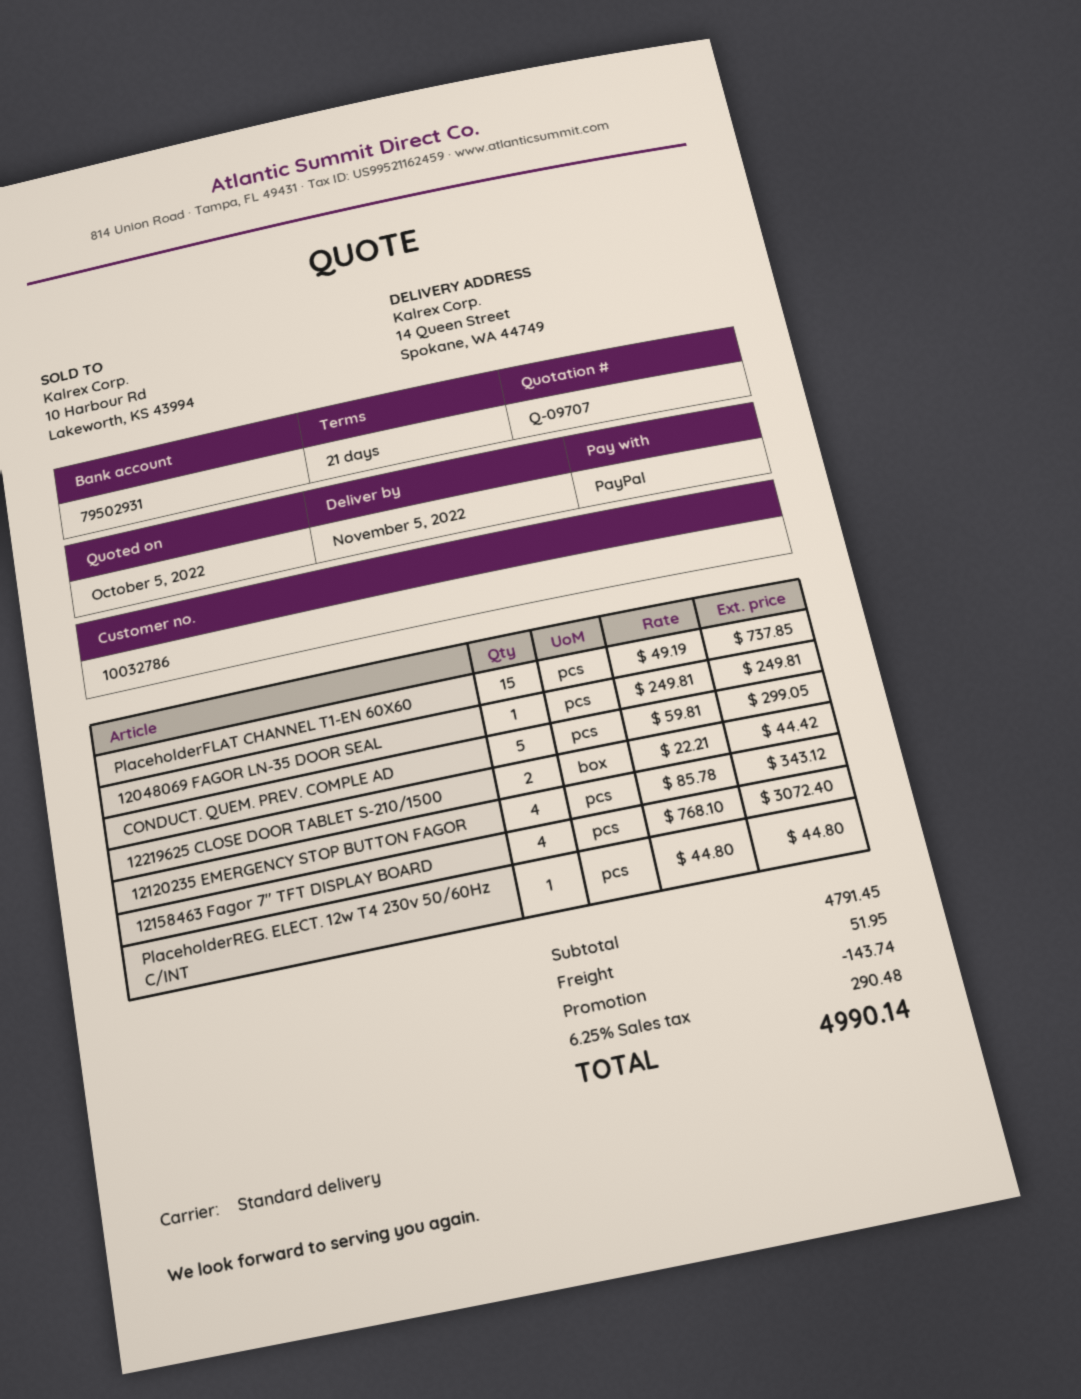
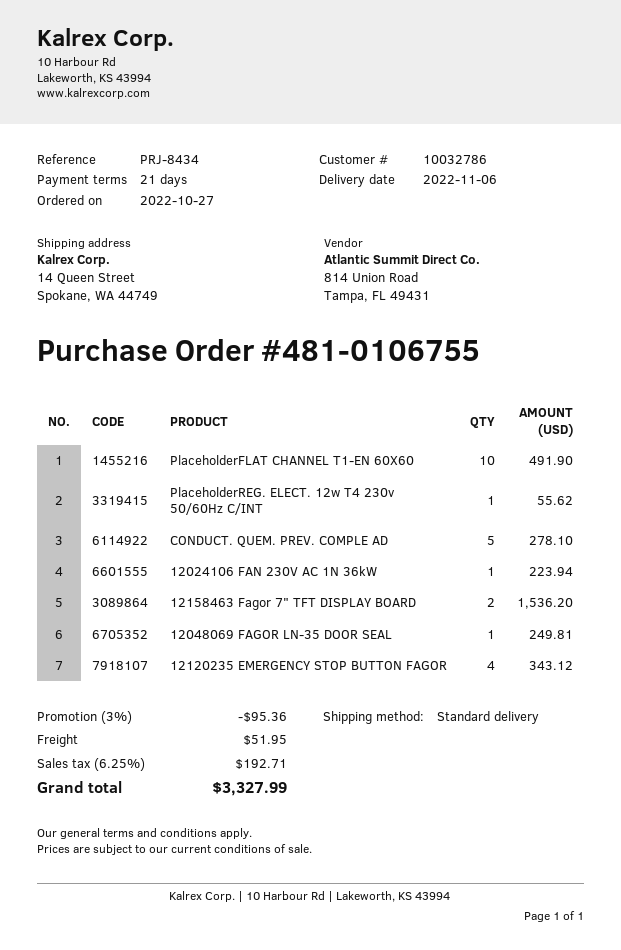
delivery date: 2022-11-05 -> 2022-11-06
PlaceholderFLAT CHANNEL T1-EN 60X60: 15 for 737.85 -> 10 for 491.90
CONDUCT. QUEM. PREV. COMPLE AD: 5 for 299.05 -> 5 for 278.10
12219625 CLOSE DOOR TABLET S-210/1500: 2 for 44.42 -> none
12158463 Fagor 7" TFT DISPLAY BOARD: 4 for 3072.40 -> 2 for 1536.20
PlaceholderREG. ELECT. 12w T4 230v 50/60Hz C/INT: 1 for 44.80 -> 1 for 55.62
12024106 FAN 230V AC 1N 36kW: none -> 1 for 223.94
discount: 143.74 -> 95.36
tax: 6.25% = 290.48 -> 6.25% = 192.71
total: 4990.14 -> 3327.99

